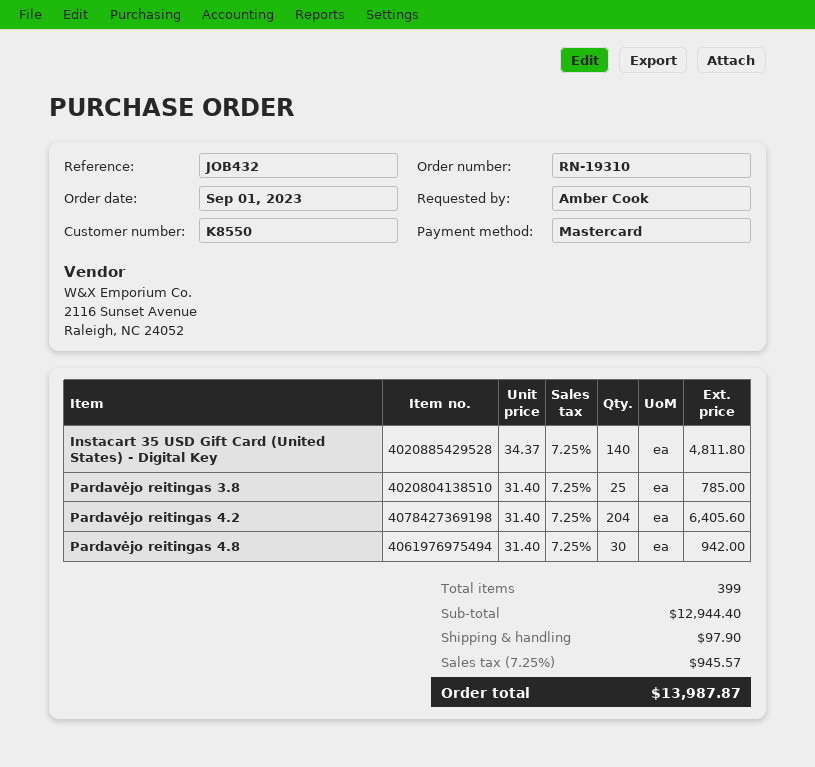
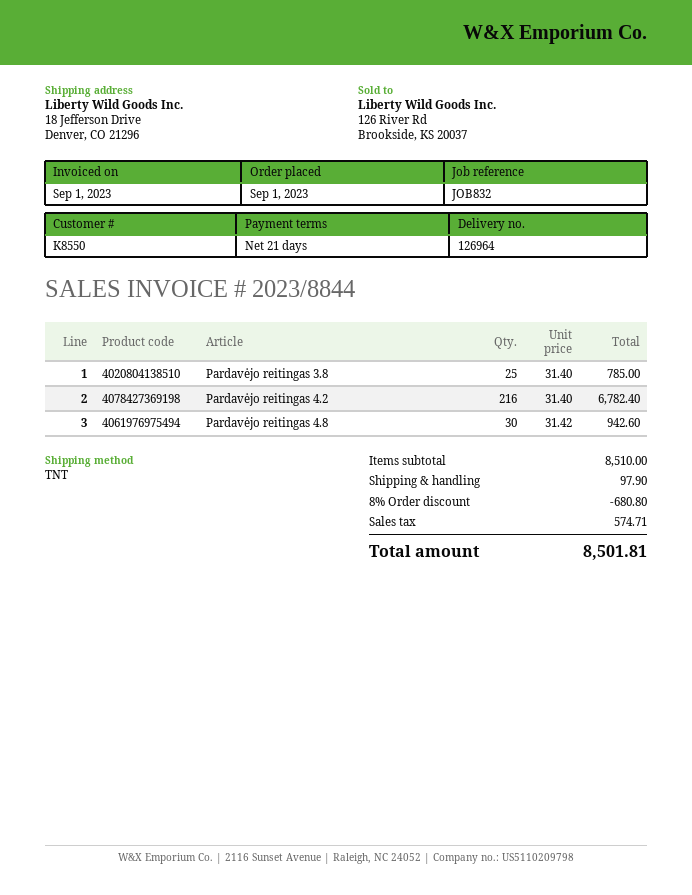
reference: JOB432 -> JOB832
Instacart 35 USD Gift Card (United States) - Digital Key: 140 x 34.37 = 4811.80 -> none
Pardavėjo reitingas 4.2: 204 x 31.40 = 6405.60 -> 216 x 31.40 = 6782.40
Pardavėjo reitingas 4.8: 30 x 31.40 = 942.00 -> 30 x 31.42 = 942.60
subtotal: 12944.40 -> 8510.00
discount: none -> 8% = 680.80
tax: 945.57 -> 574.71
total: 13987.87 -> 8501.81

